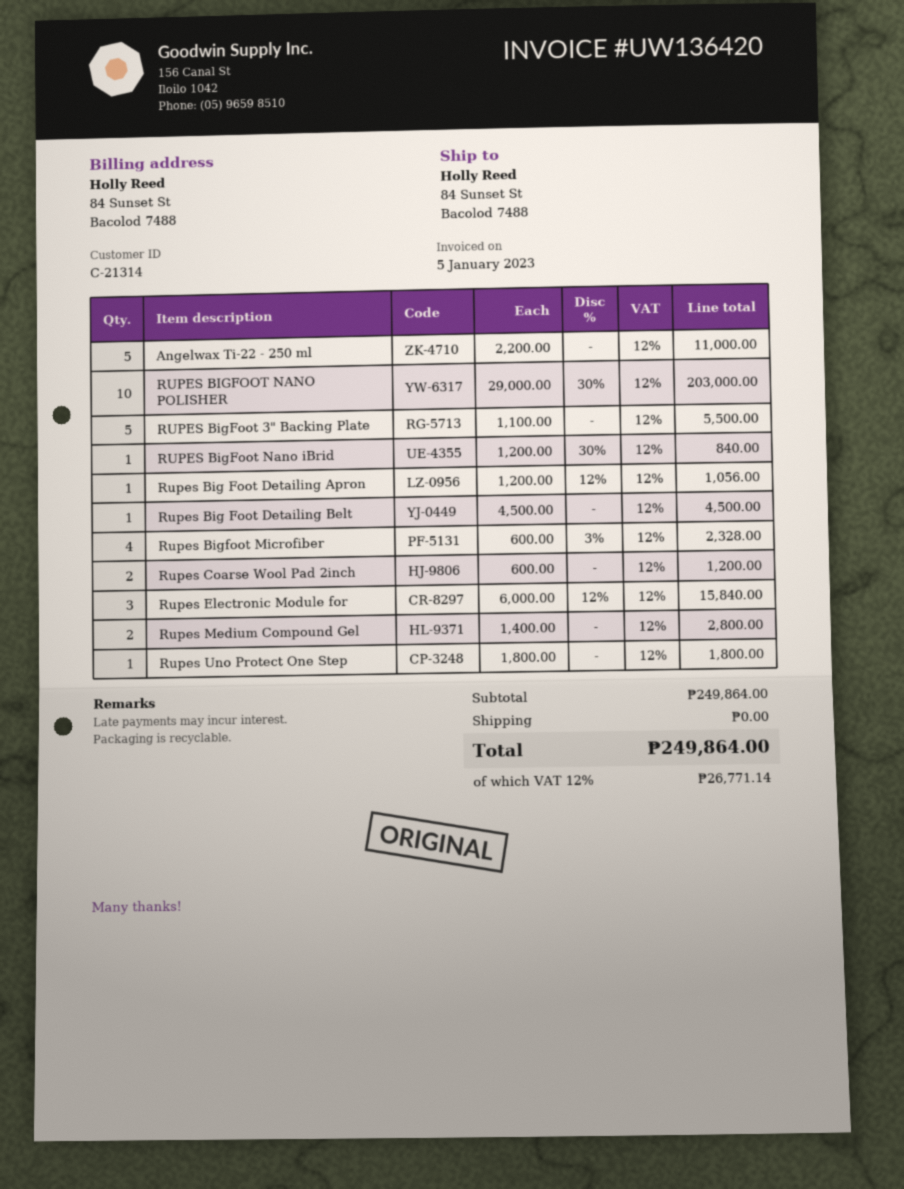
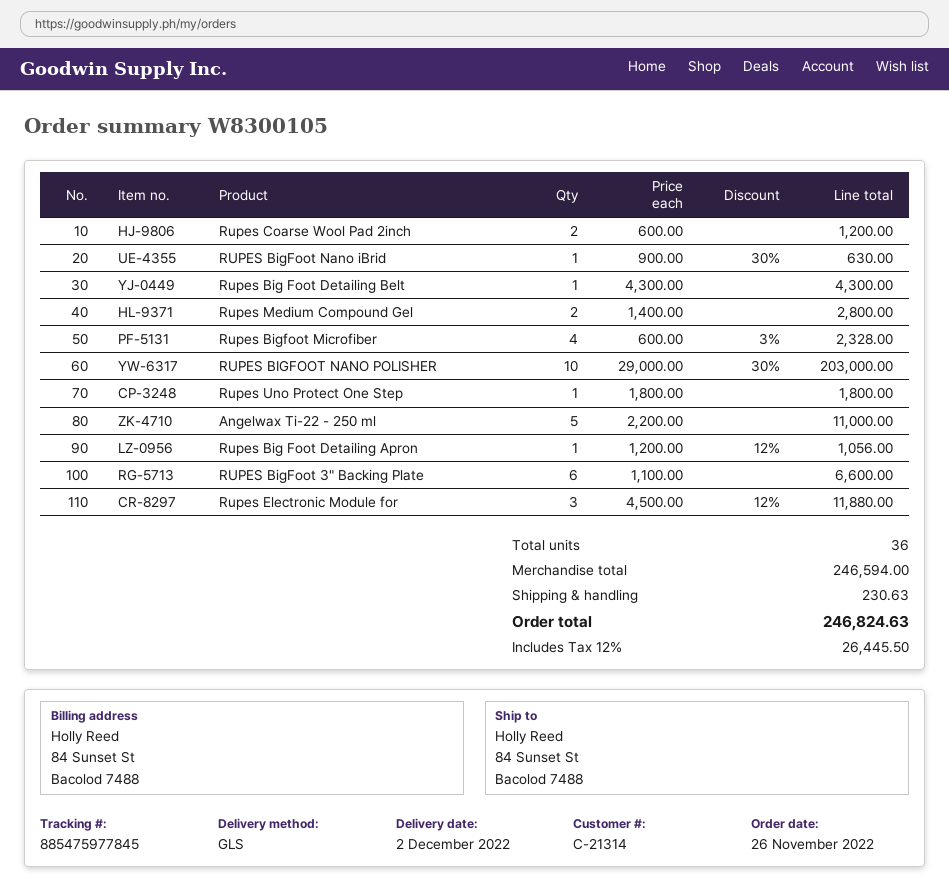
RUPES BigFoot 3" Backing Plate: 5 x 1100.00 = 5500.00 -> 6 x 1100.00 = 6600.00
RUPES BigFoot Nano iBrid: 1 x 1200.00 - 30% = 840.00 -> 1 x 900.00 - 30% = 630.00
Rupes Big Foot Detailing Belt: 1 x 4500.00 = 4500.00 -> 1 x 4300.00 = 4300.00
Rupes Electronic Module for: 3 x 6000.00 - 12% = 15840.00 -> 3 x 4500.00 - 12% = 11880.00
subtotal: 249864.00 -> 246594.00
shipping: 0.00 -> 230.63
tax: 12% = 26771.14 -> 12% = 26445.50
total: 249864.00 -> 246824.63

